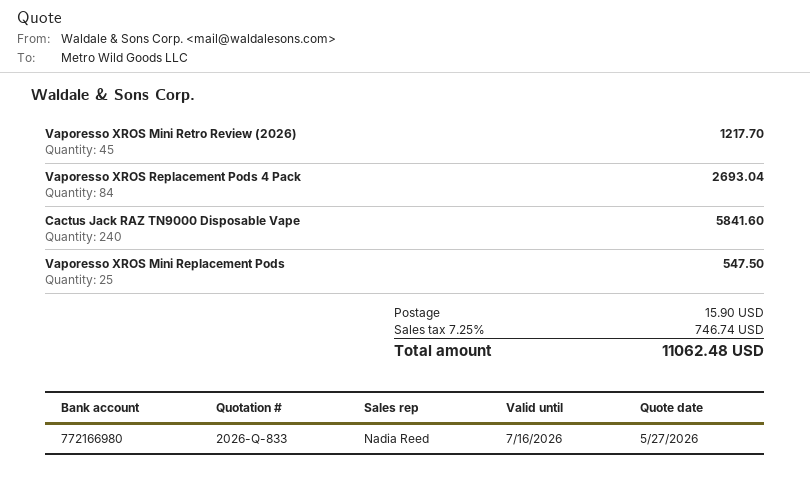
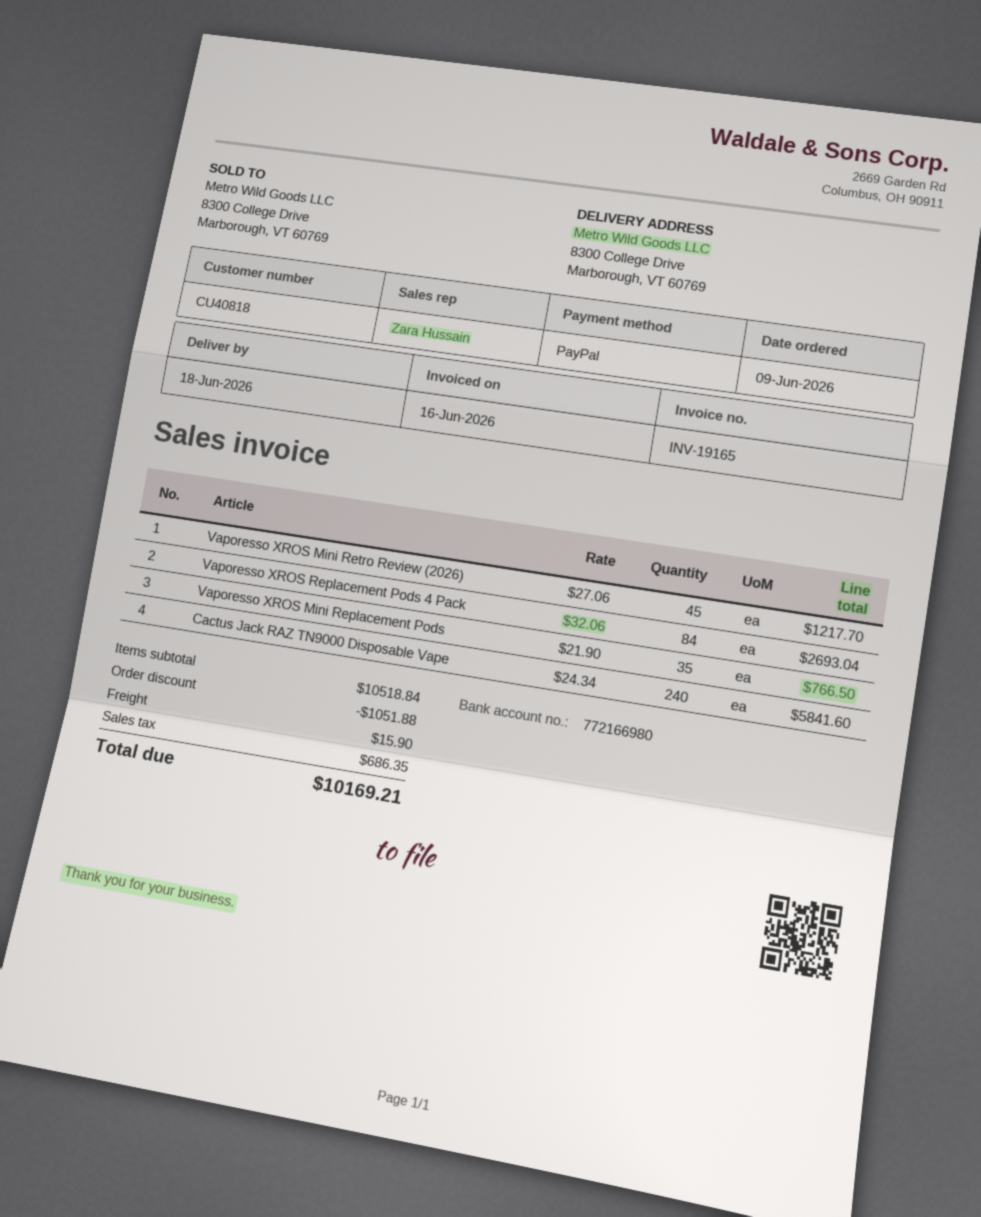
sales rep: Nadia Reed -> Zara Hussain
Vaporesso XROS Mini Replacement Pods: 25 for 547.50 -> 35 for 766.50
discount: none -> 1051.88
tax: 746.74 -> 686.35
total: 11062.48 -> 10169.21

